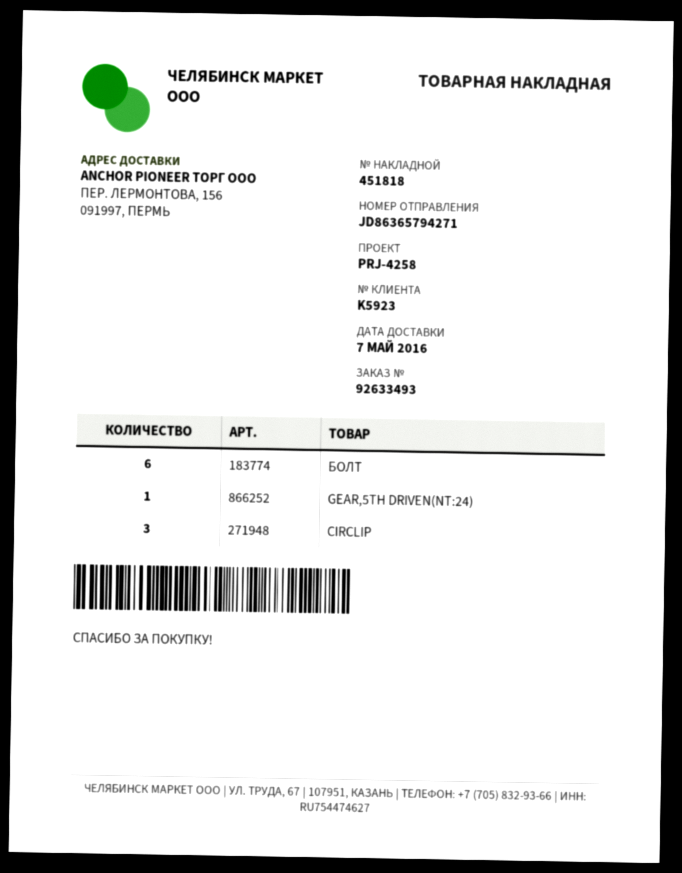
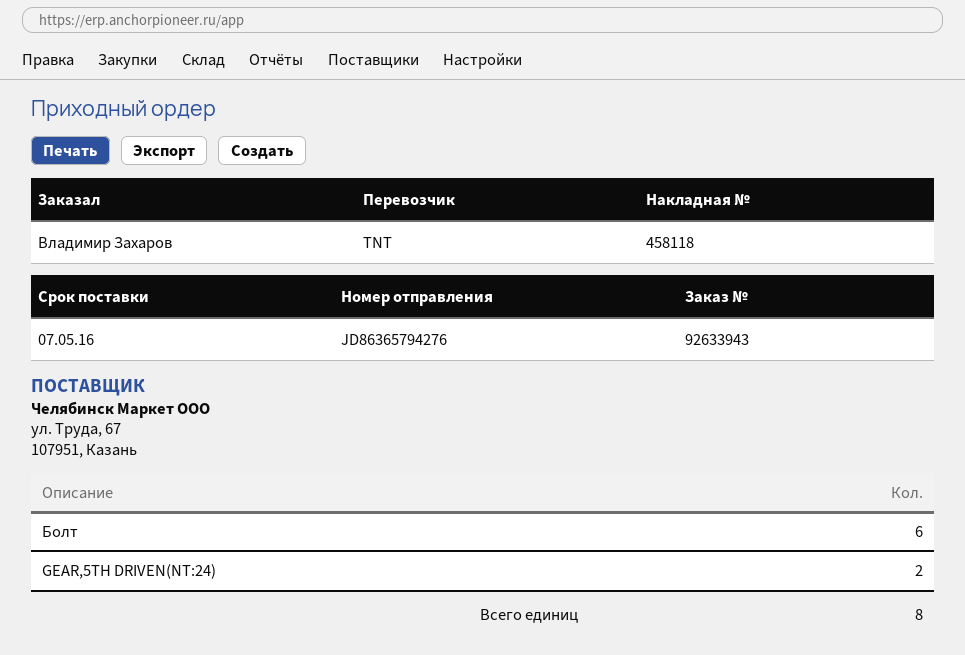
order number: 92633493 -> 92633943
delivery note number: 451818 -> 458118
tracking number: JD86365794271 -> JD86365794276
GEAR,5TH DRIVEN(NT:24): 1 -> 2
CIRCLIP: 3 -> none

